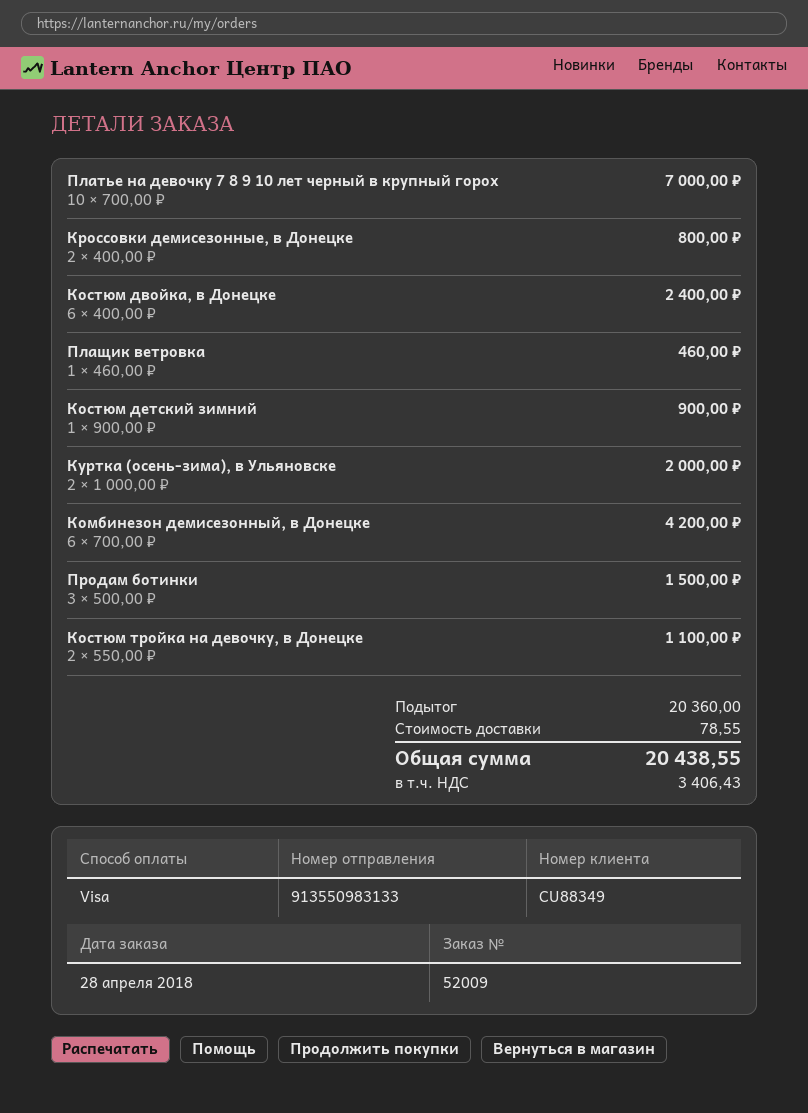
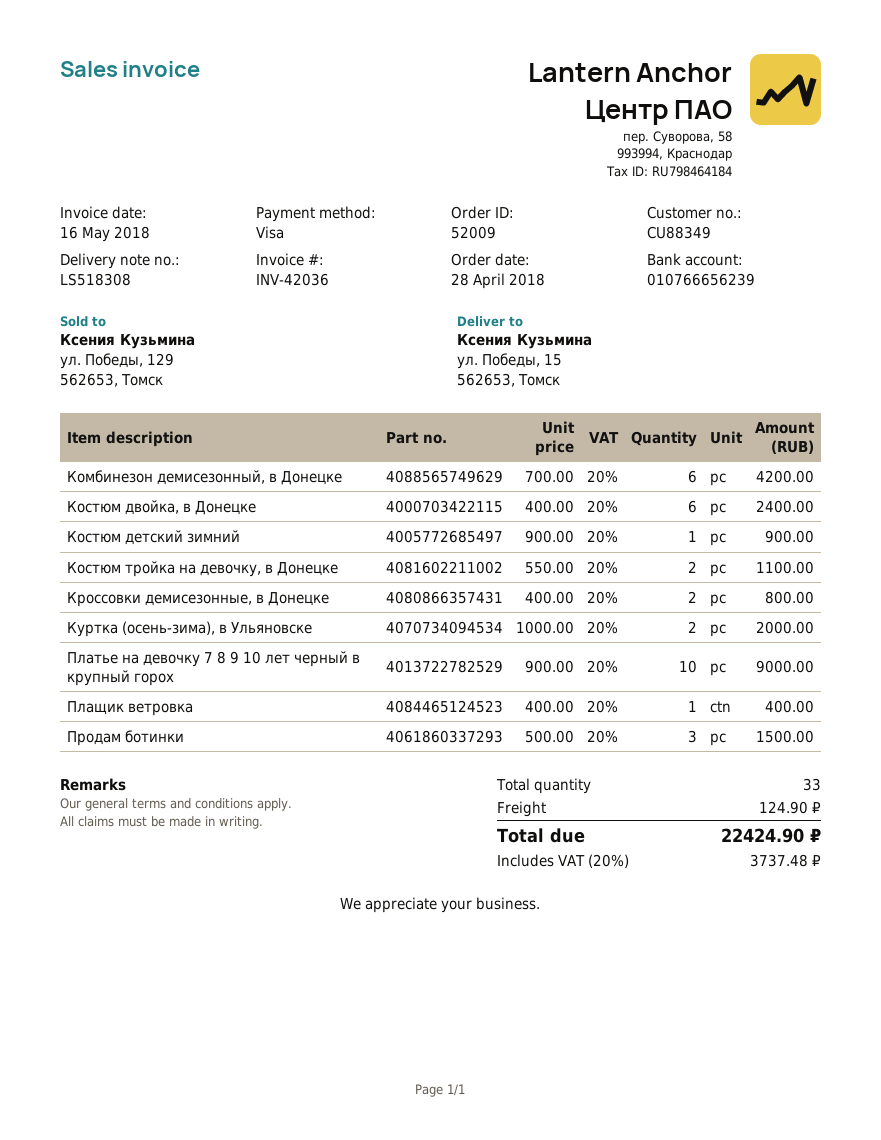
Платье на девочку 7 8 9 10 лет черный в крупный горох: 10 x 700.00 = 7000.00 -> 10 x 900.00 = 9000.00
Плащик ветровка: 1 x 460.00 = 460.00 -> 1 x 400.00 = 400.00
shipping: 78.55 -> 124.90
tax: 3406.43 -> 3737.48
total: 20438.55 -> 22424.90

